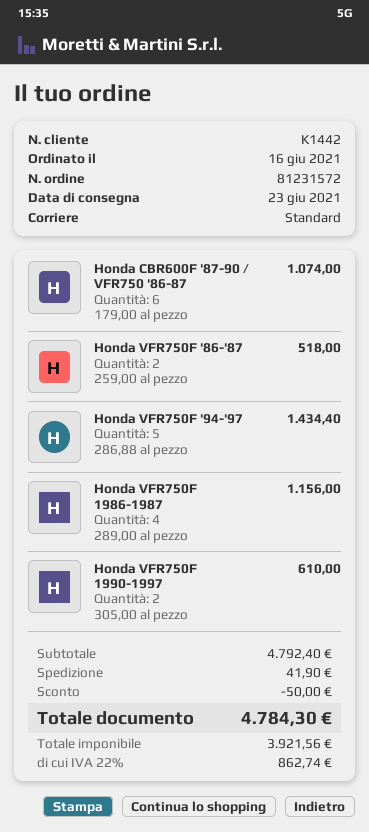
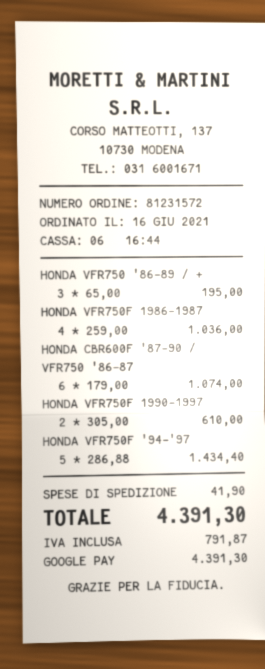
Honda VFR750F '86-'87: 2 x 259.00 = 518.00 -> none
Honda VFR750F 1986-1987: 4 x 289.00 = 1156.00 -> 4 x 259.00 = 1036.00
HONDA VFR750 '86-89 / +: none -> 3 x 65.00 = 195.00
discount: 50.00 -> none
tax: 862.74 -> 791.87
total: 4784.30 -> 4391.30

